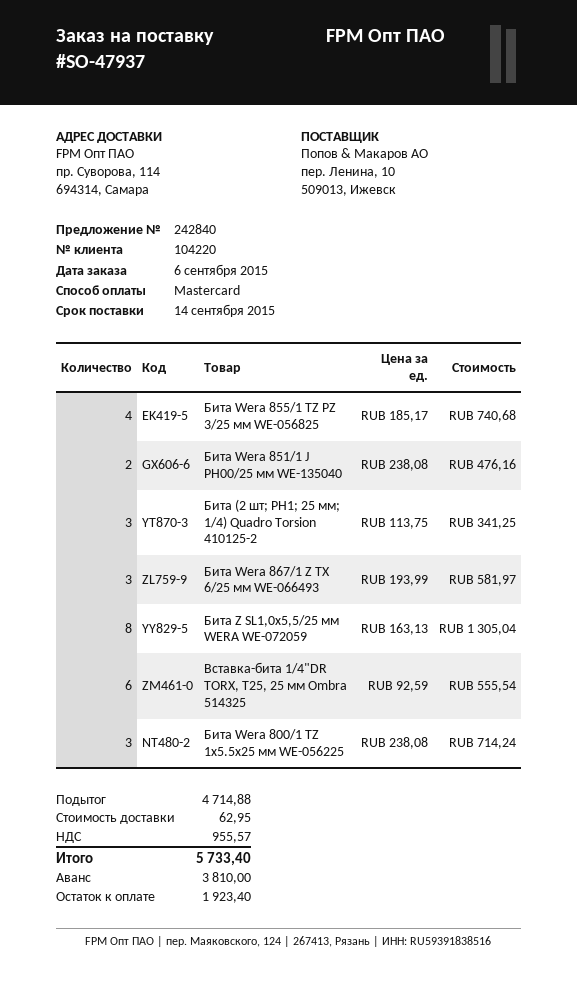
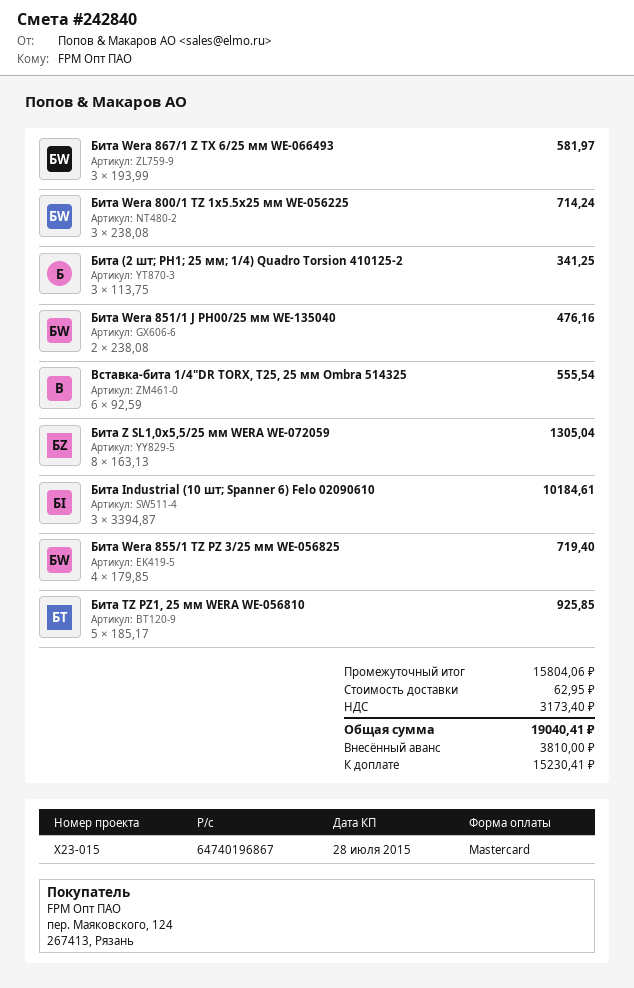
Бита Wera 855/1 TZ PZ 3/25 мм WE-056825: 4 x 185.17 = 740.68 -> 4 x 179.85 = 719.40
Бита Industrial (10 шт; Spanner 6) Felo 02090610: none -> 3 x 3394.87 = 10184.61
Бита TZ PZ1, 25 мм WERA WE-056810: none -> 5 x 185.17 = 925.85
subtotal: 4714.88 -> 15804.06
tax: 955.57 -> 3173.40
total: 5733.40 -> 19040.41
balance: 1923.40 -> 15230.41

